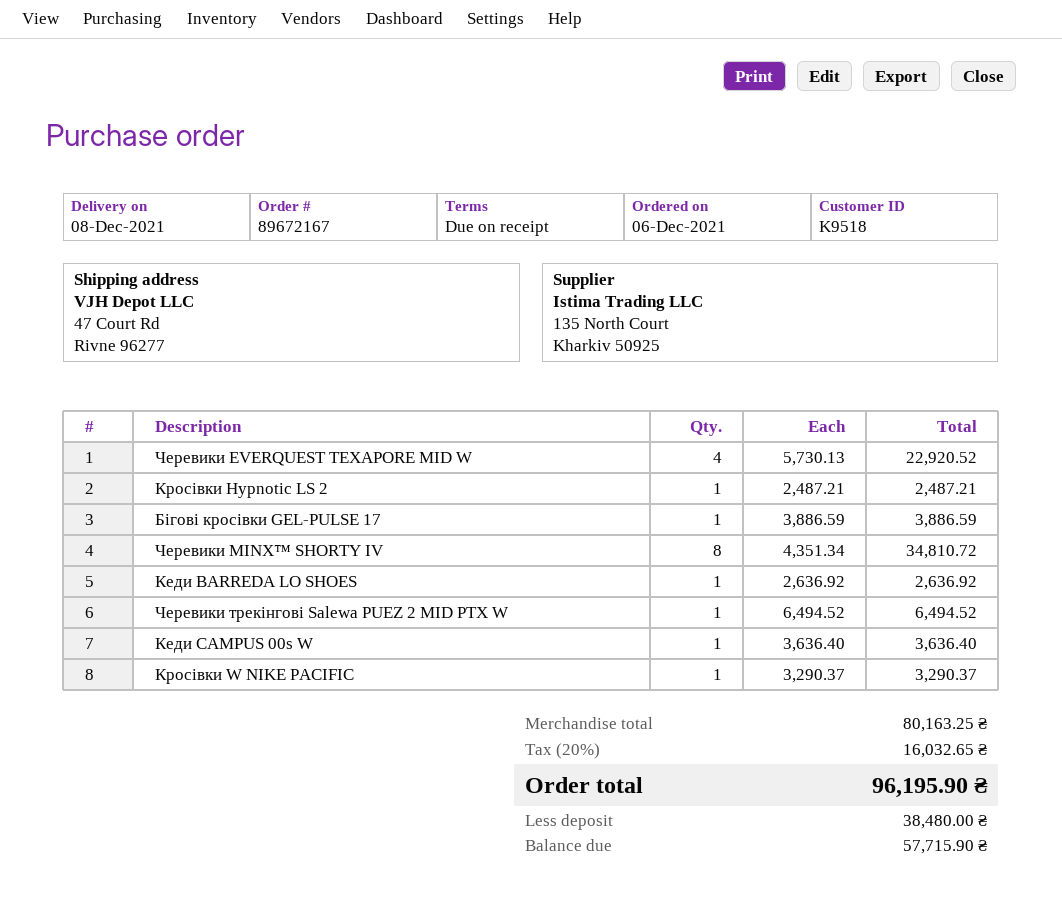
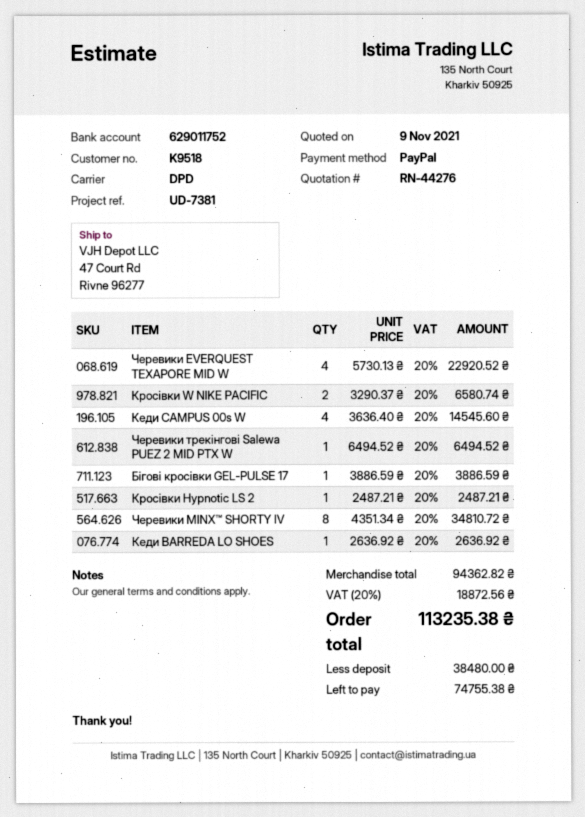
Кеди CAMPUS 00s W: 1 x 3636.40 = 3636.40 -> 4 x 3636.40 = 14545.60
Кросівки W NIKE PACIFIC: 1 x 3290.37 = 3290.37 -> 2 x 3290.37 = 6580.74
subtotal: 80163.25 -> 94362.82
tax: 20% = 16032.65 -> 20% = 18872.56
total: 96195.90 -> 113235.38
balance: 57715.90 -> 74755.38

